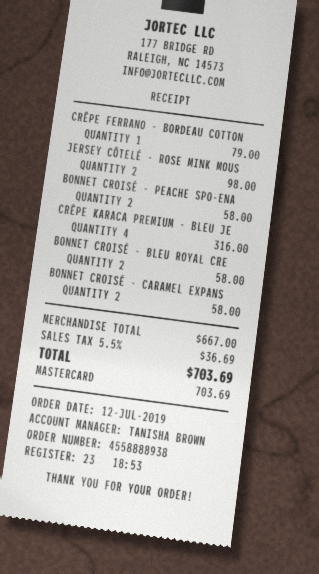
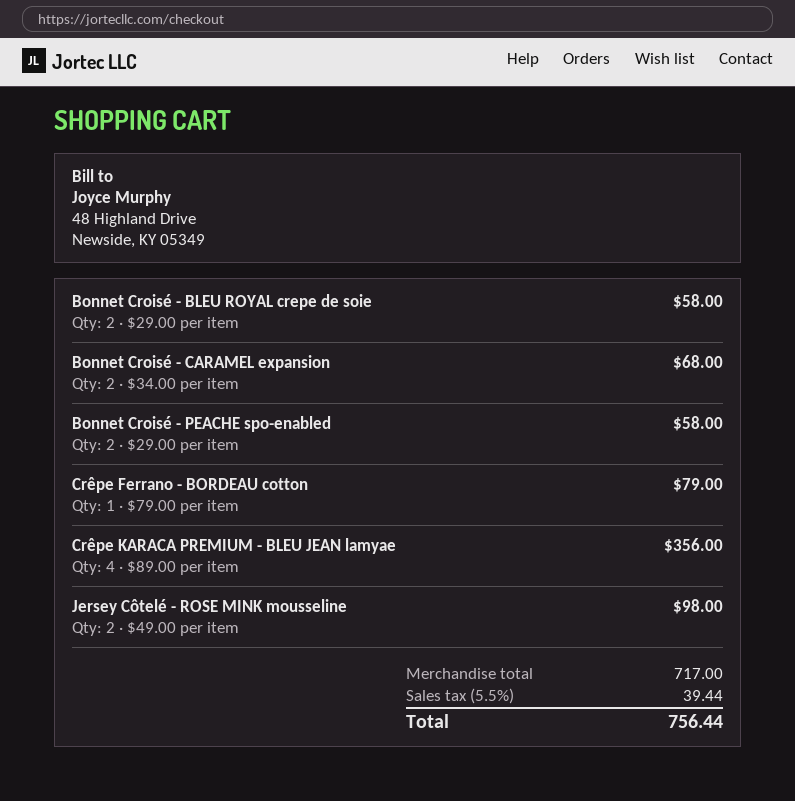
CRÊPE KARACA PREMIUM - BLEU JE: 4 for 316.00 -> 4 for 356.00
BONNET CROISÉ - CARAMEL EXPANS: 2 for 58.00 -> 2 for 68.00
subtotal: 667.00 -> 717.00
tax: 5.5% = 36.69 -> 5.5% = 39.44
total: 703.69 -> 756.44

